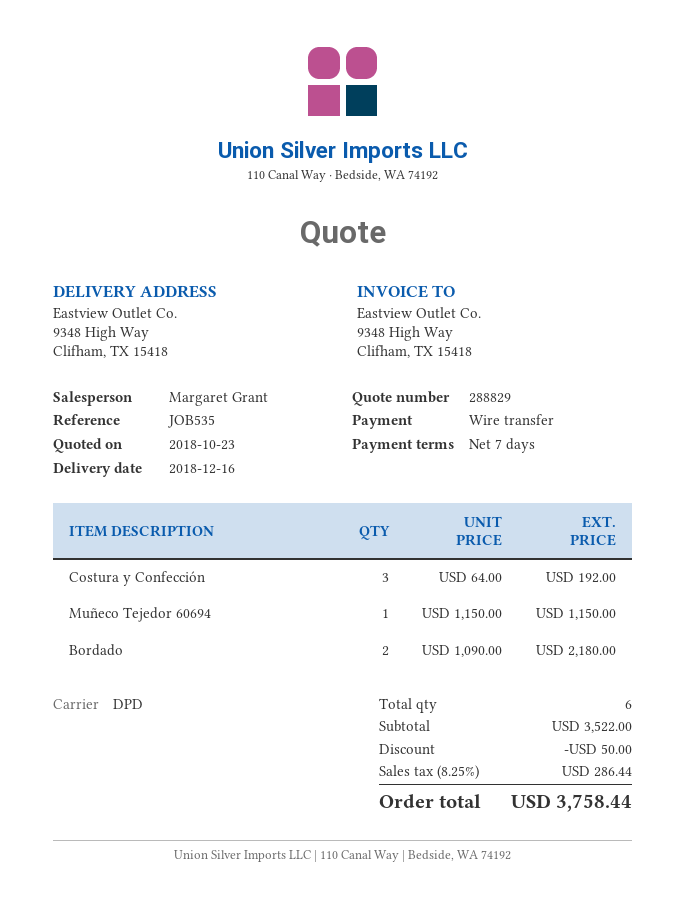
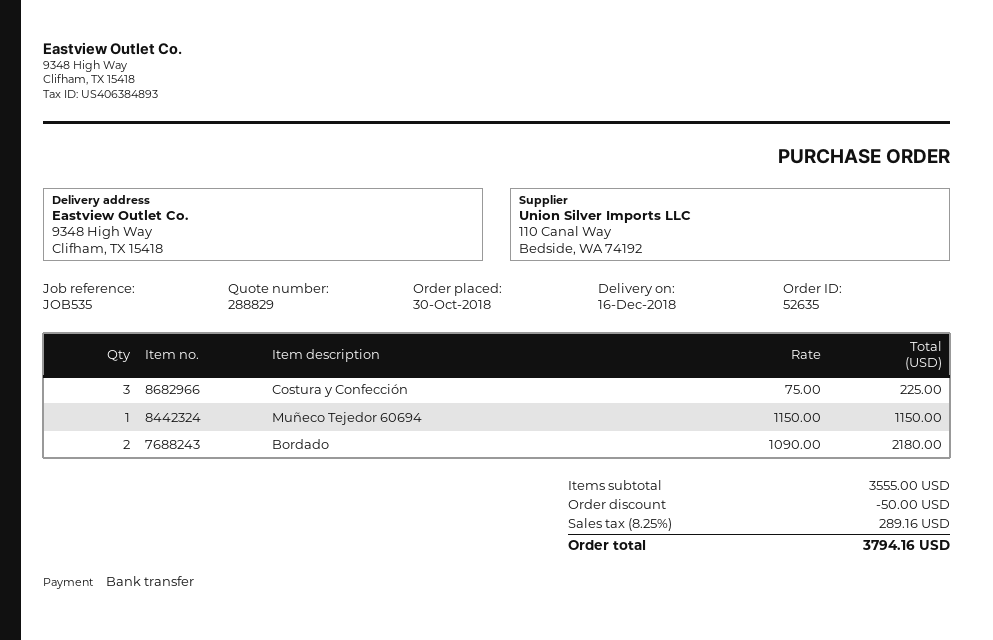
Costura y Confección: 3 x 64.00 = 192.00 -> 3 x 75.00 = 225.00
subtotal: 3522.00 -> 3555.00
tax: 8.25% = 286.44 -> 8.25% = 289.16
total: 3758.44 -> 3794.16

